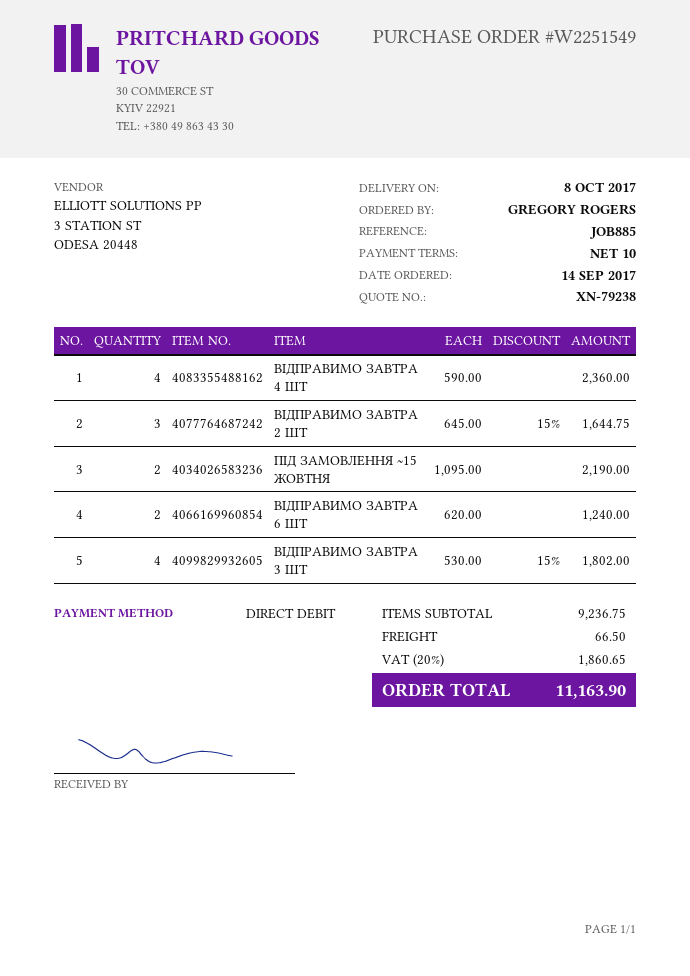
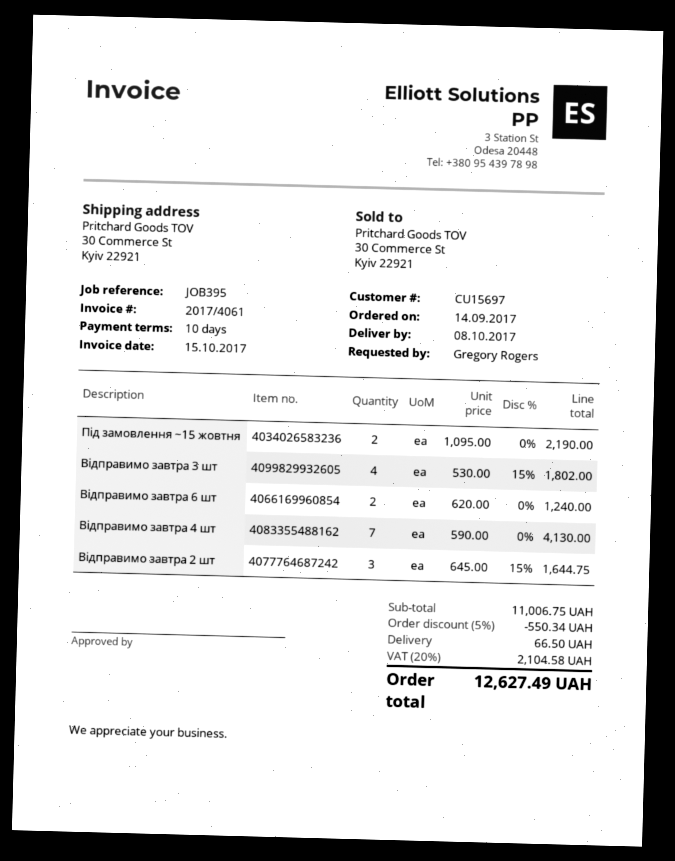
reference: JOB885 -> JOB395
ВІДПРАВИМО ЗАВТРА 4 ШТ: 4 x 590.00 = 2360.00 -> 7 x 590.00 = 4130.00
subtotal: 9236.75 -> 11006.75
discount: none -> 5% = 550.34
tax: 20% = 1860.65 -> 20% = 2104.58
total: 11163.90 -> 12627.49

